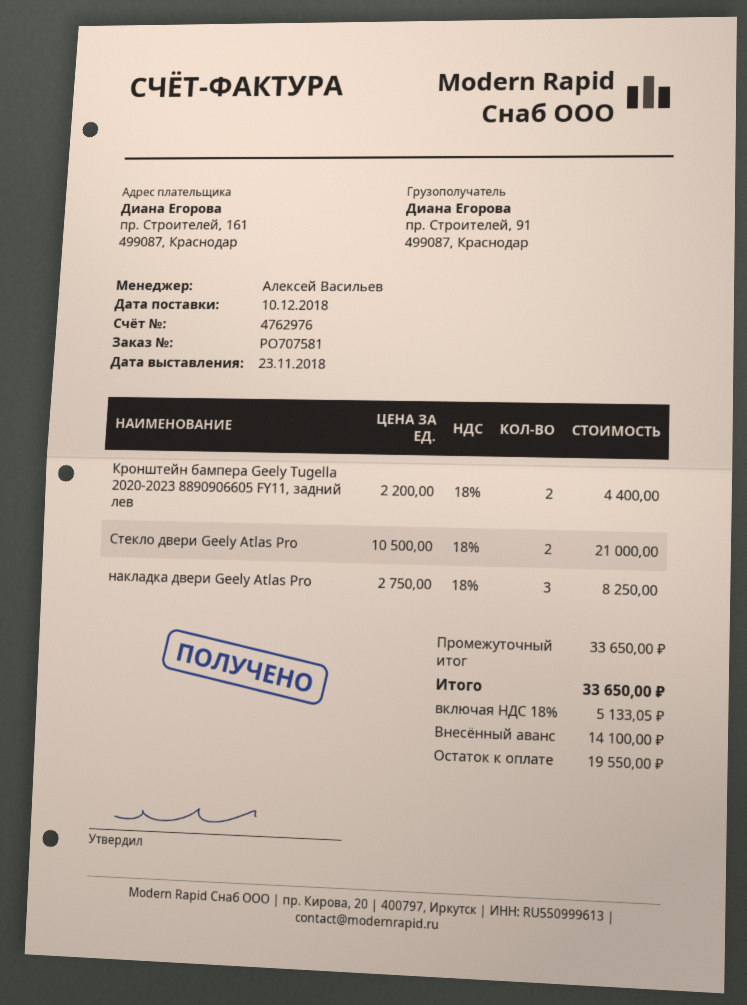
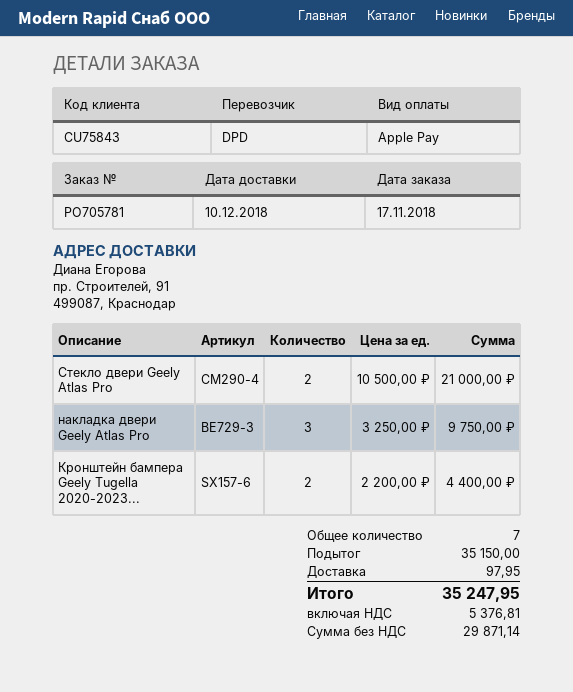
order number: PO707581 -> PO705781
накладка двери Geely Atlas Pro: 3 x 2750.00 = 8250.00 -> 3 x 3250.00 = 9750.00
subtotal: 33650.00 -> 35150.00
shipping: none -> 97.95
tax: 5133.05 -> 5376.81
total: 33650.00 -> 35247.95

